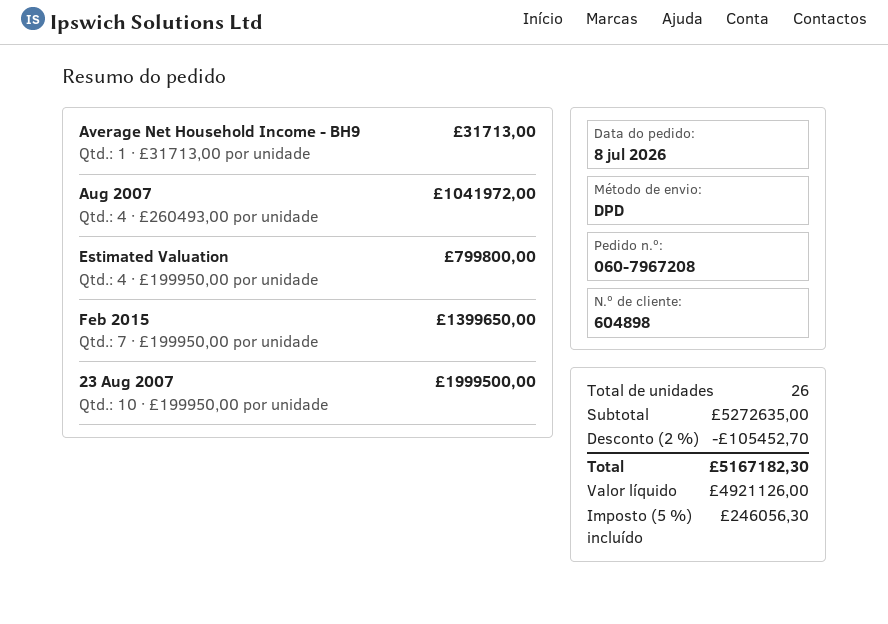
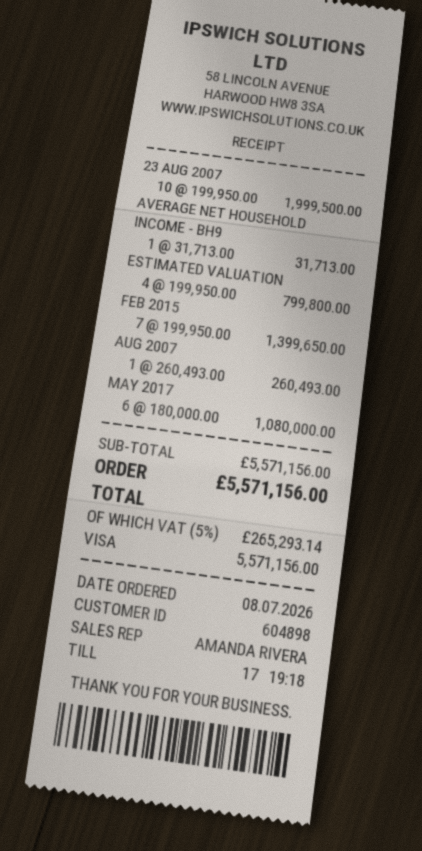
Aug 2007: 4 x 260493.00 = 1041972.00 -> 1 x 260493.00 = 260493.00
MAY 2017: none -> 6 x 180000.00 = 1080000.00
subtotal: 5272635.00 -> 5571156.00
discount: 2% = 105452.70 -> none
tax: 5% = 246056.30 -> 5% = 265293.14
total: 5167182.30 -> 5571156.00

